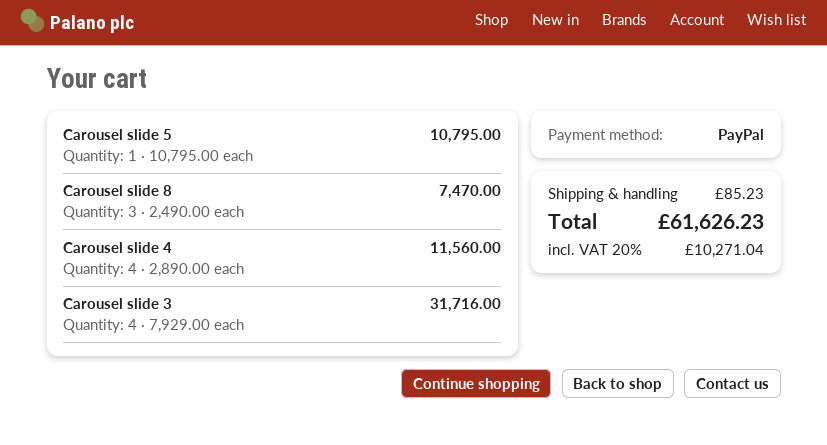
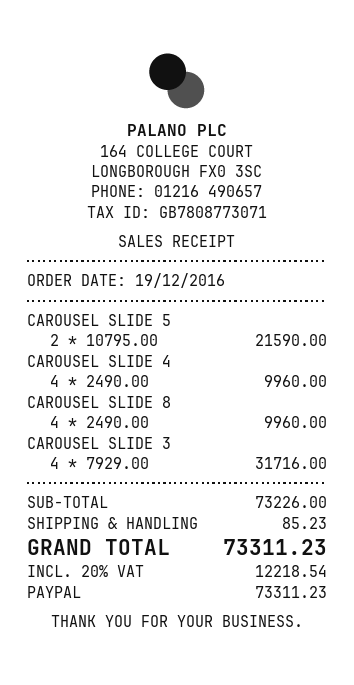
Carousel slide 5: 1 x 10795.00 = 10795.00 -> 2 x 10795.00 = 21590.00
Carousel slide 8: 3 x 2490.00 = 7470.00 -> 4 x 2490.00 = 9960.00
Carousel slide 4: 4 x 2890.00 = 11560.00 -> 4 x 2490.00 = 9960.00
tax: 20% = 10271.04 -> 20% = 12218.54
total: 61626.23 -> 73311.23

